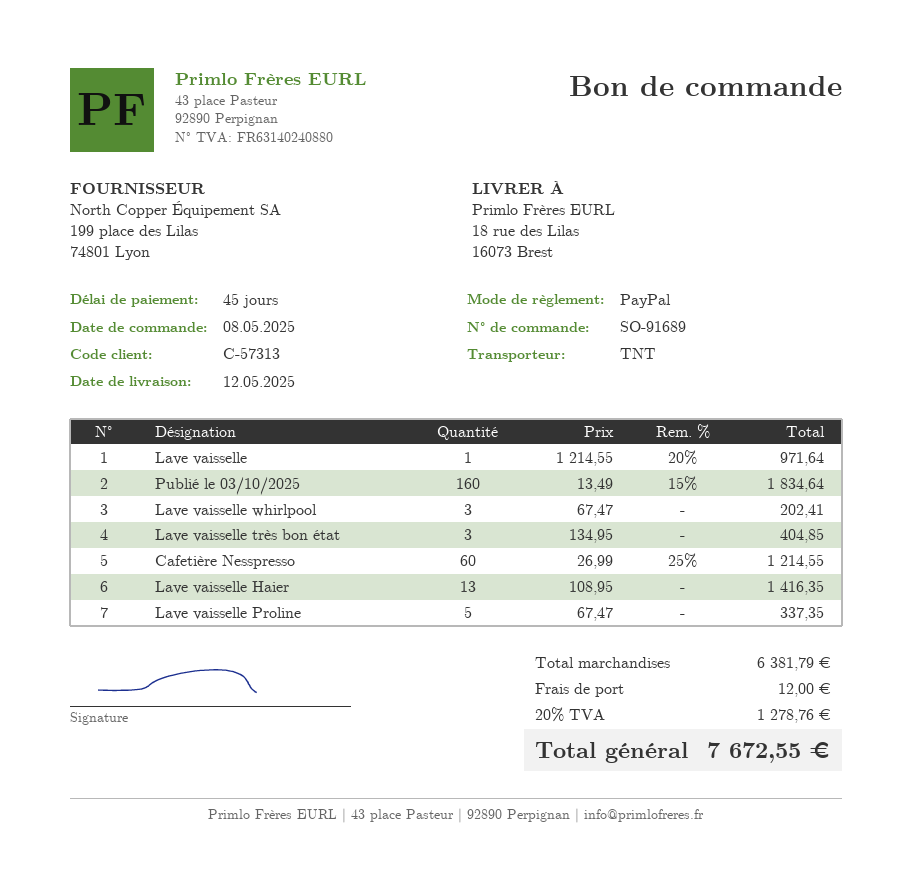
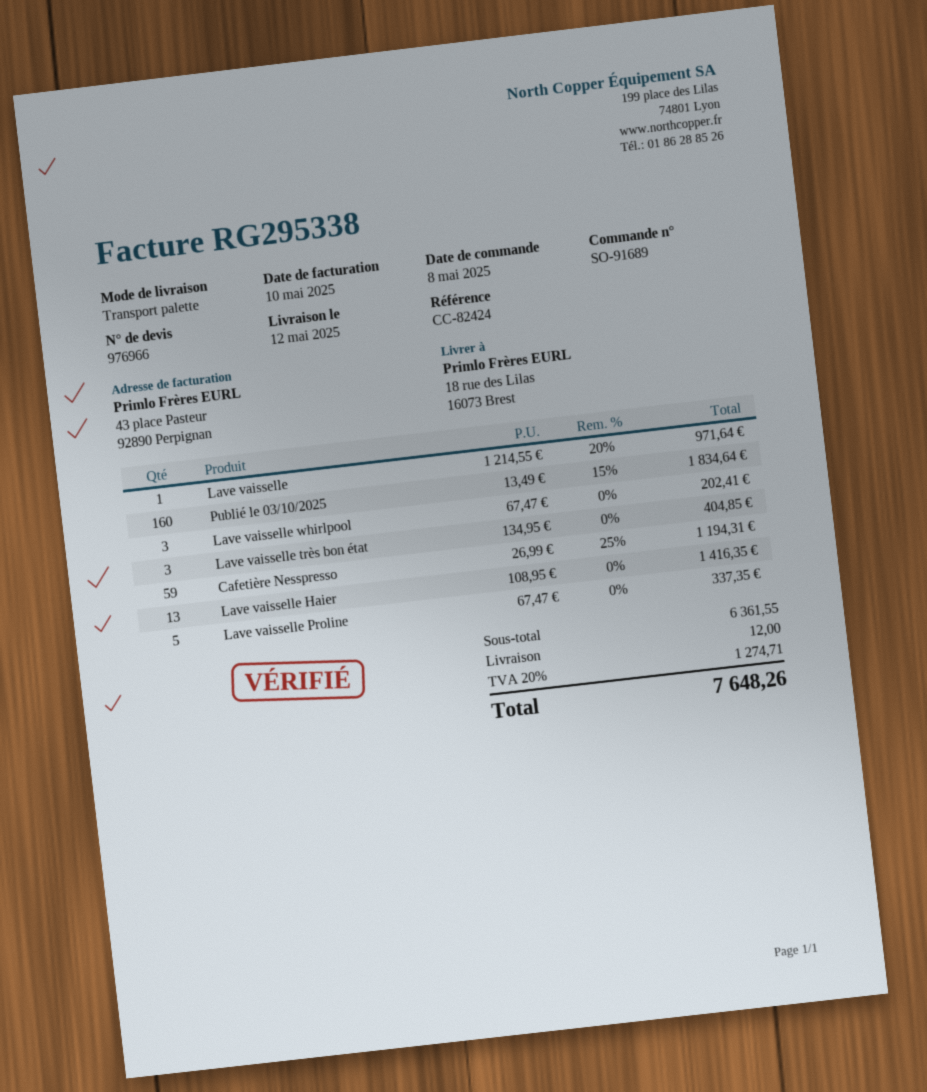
shipping method: TNT -> pallet freight
Cafetière Nesspresso: 60 x 26.99 - 25% = 1214.55 -> 59 x 26.99 - 25% = 1194.31
subtotal: 6381.79 -> 6361.55
tax: 20% = 1278.76 -> 20% = 1274.71
total: 7672.55 -> 7648.26

